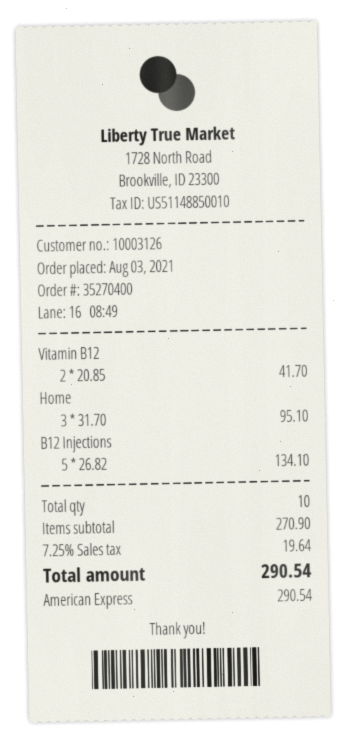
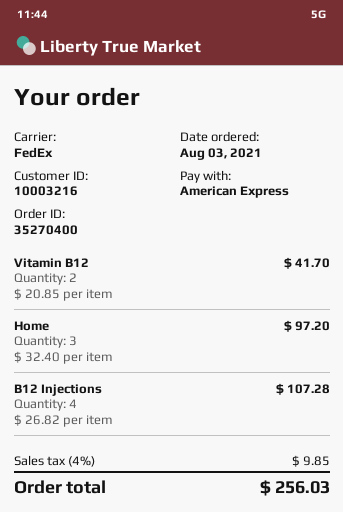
customer number: 10003126 -> 10003216
Home: 3 x 31.70 = 95.10 -> 3 x 32.40 = 97.20
B12 Injections: 5 x 26.82 = 134.10 -> 4 x 26.82 = 107.28
tax: 7.25% = 19.64 -> 4% = 9.85
total: 290.54 -> 256.03

